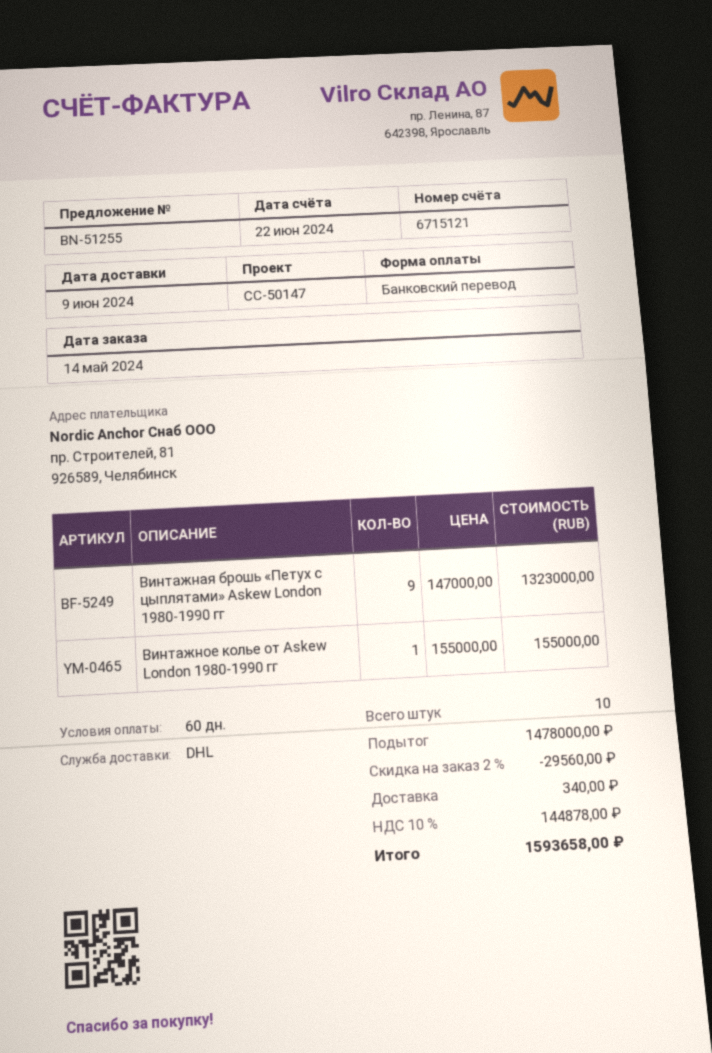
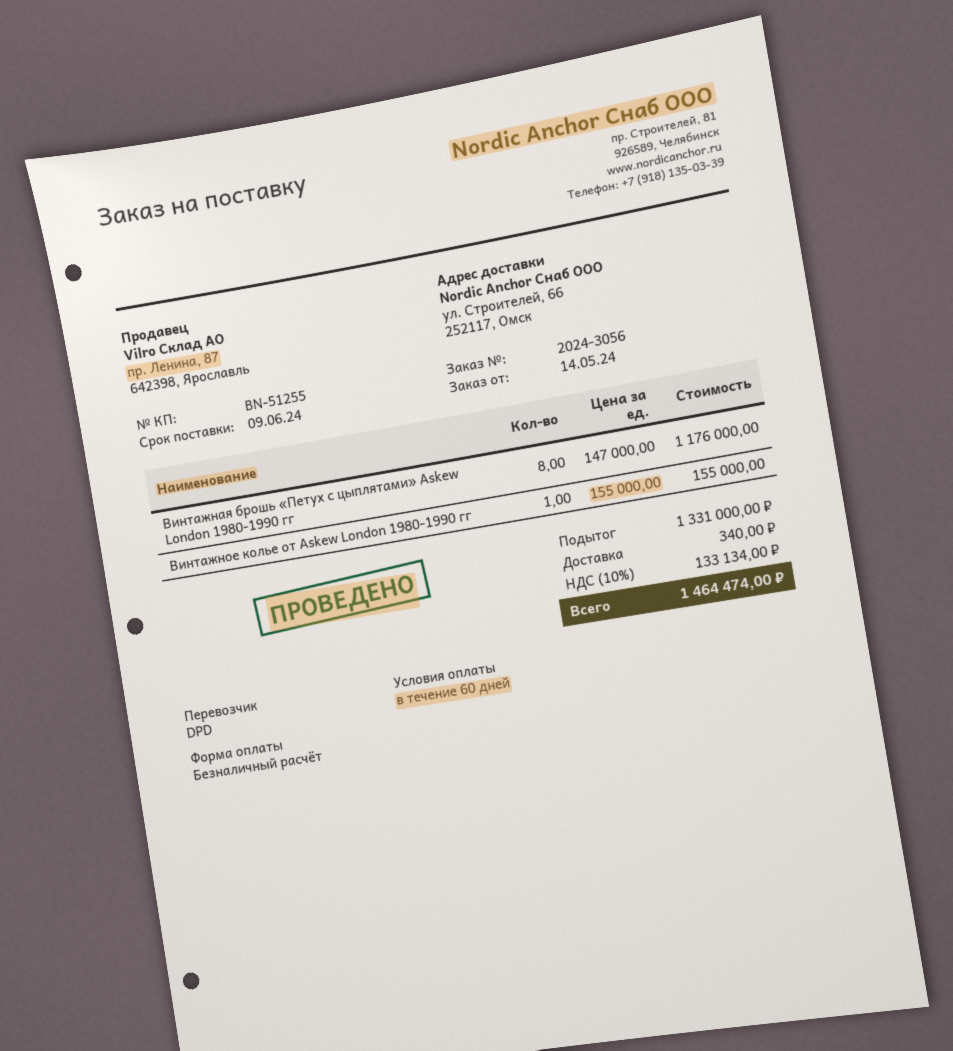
shipping method: DHL -> DPD
Винтажная брошь «Петух с цыплятами» Askew London 1980-1990 гг: 9 x 147000.00 = 1323000.00 -> 8 x 147000.00 = 1176000.00
subtotal: 1478000.00 -> 1331000.00
discount: 2% = 29560.00 -> none
tax: 10% = 144878.00 -> 10% = 133134.00
total: 1593658.00 -> 1464474.00

